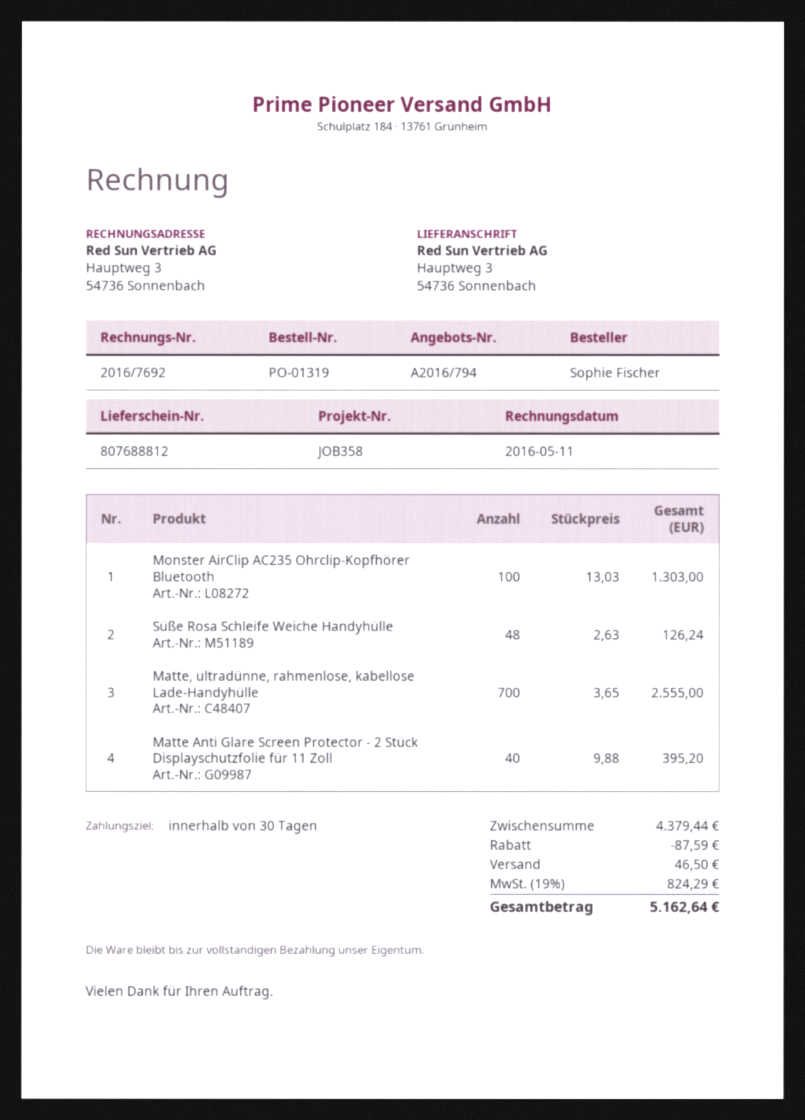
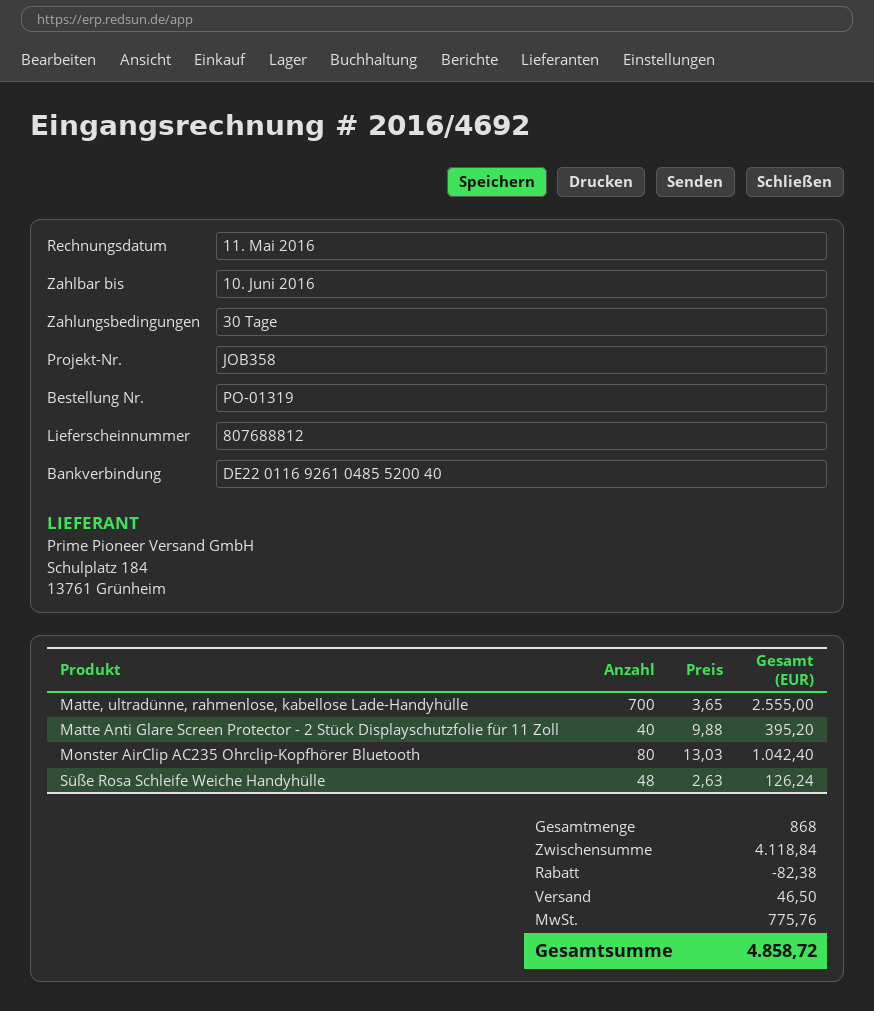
invoice number: 2016/7692 -> 2016/4692
Monster AirClip AC235 Ohrclip-Kopfhörer Bluetooth: 100 x 13.03 = 1303.00 -> 80 x 13.03 = 1042.40
subtotal: 4379.44 -> 4118.84
discount: 87.59 -> 82.38
tax: 824.29 -> 775.76
total: 5162.64 -> 4858.72

